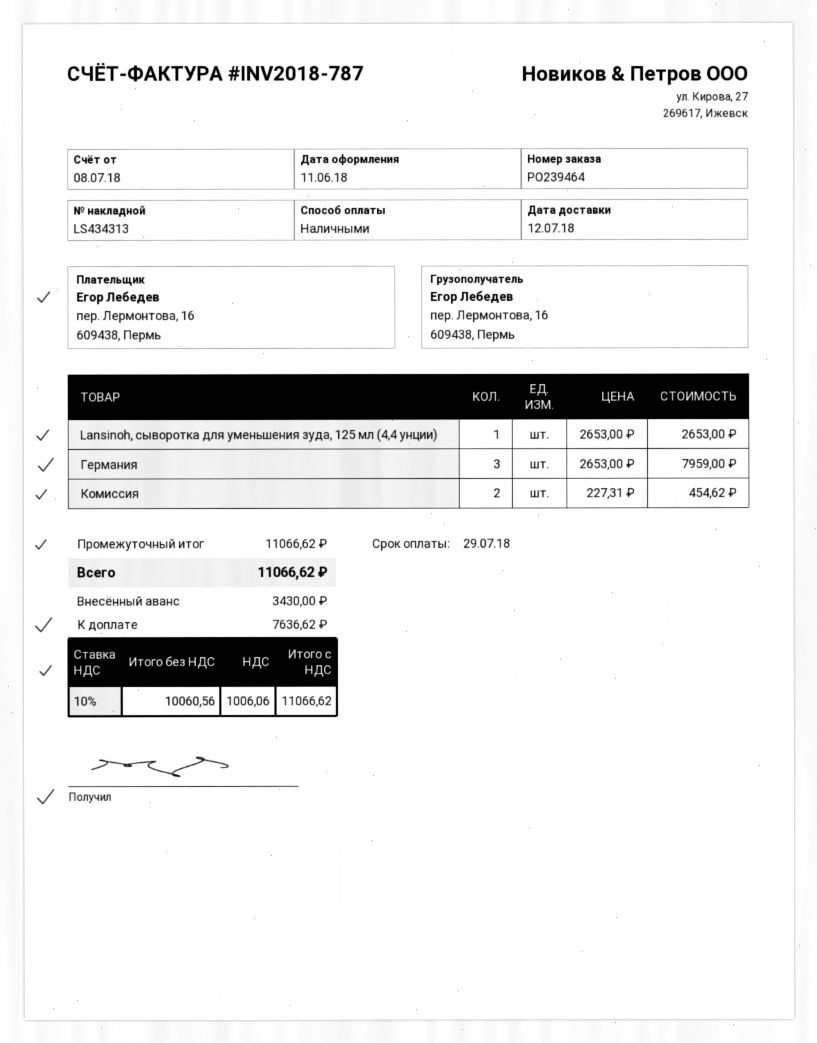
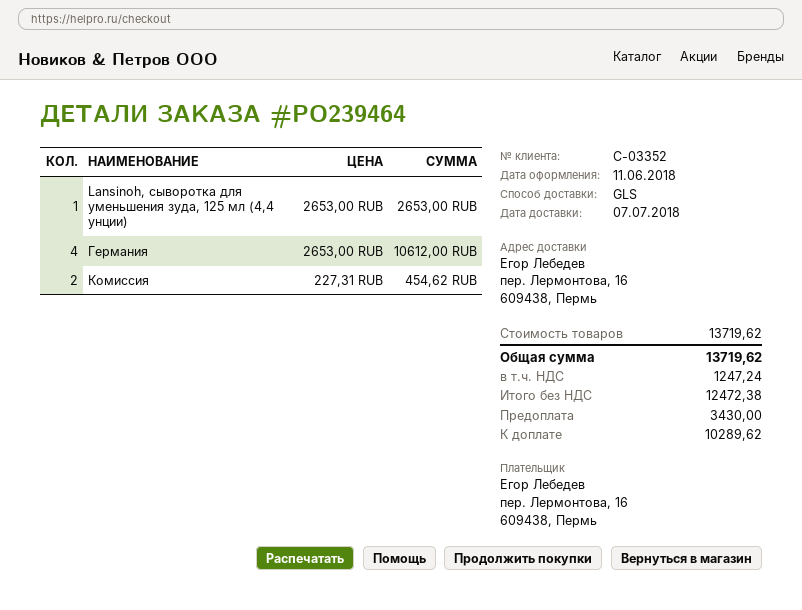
delivery date: 2018-07-12 -> 2018-07-07
Германия: 3 x 2653.00 = 7959.00 -> 4 x 2653.00 = 10612.00
subtotal: 11066.62 -> 13719.62
net: 10060.56 -> 12472.38
tax: 1006.06 -> 1247.24
total: 11066.62 -> 13719.62
balance: 7636.62 -> 10289.62

